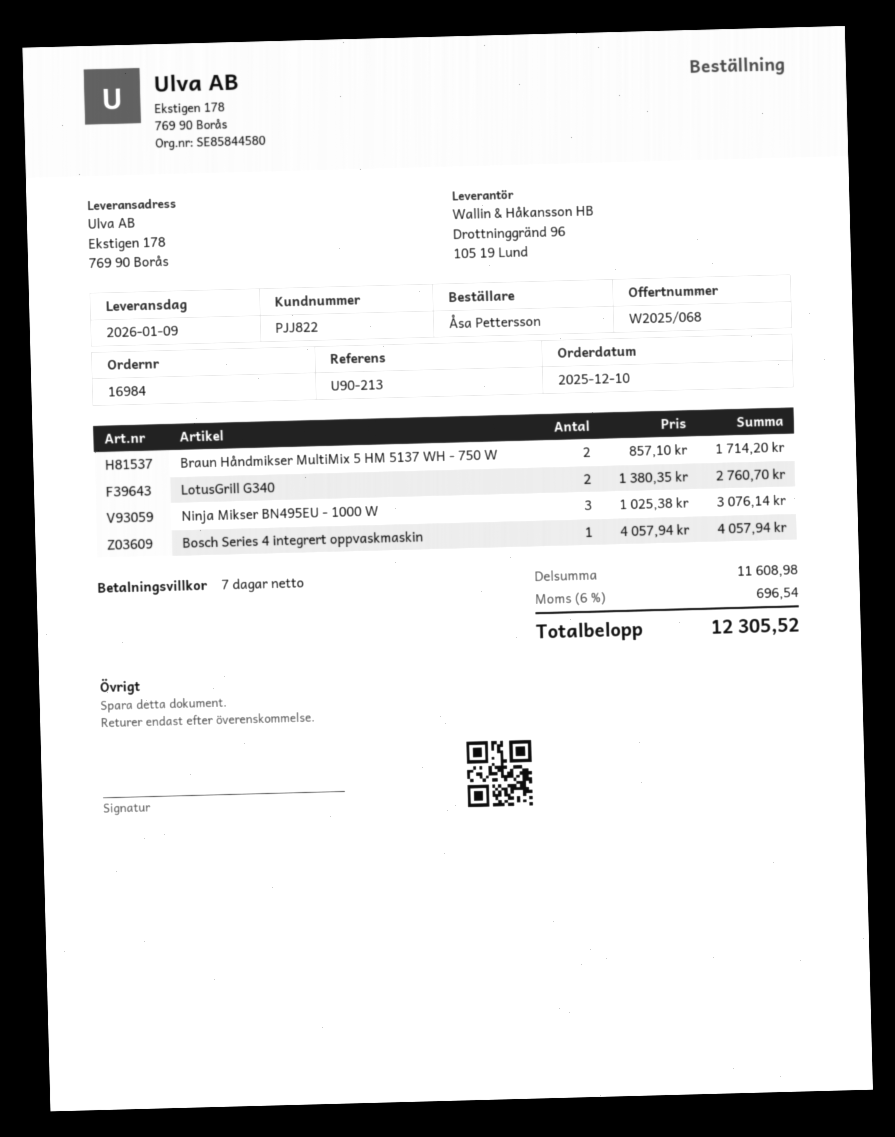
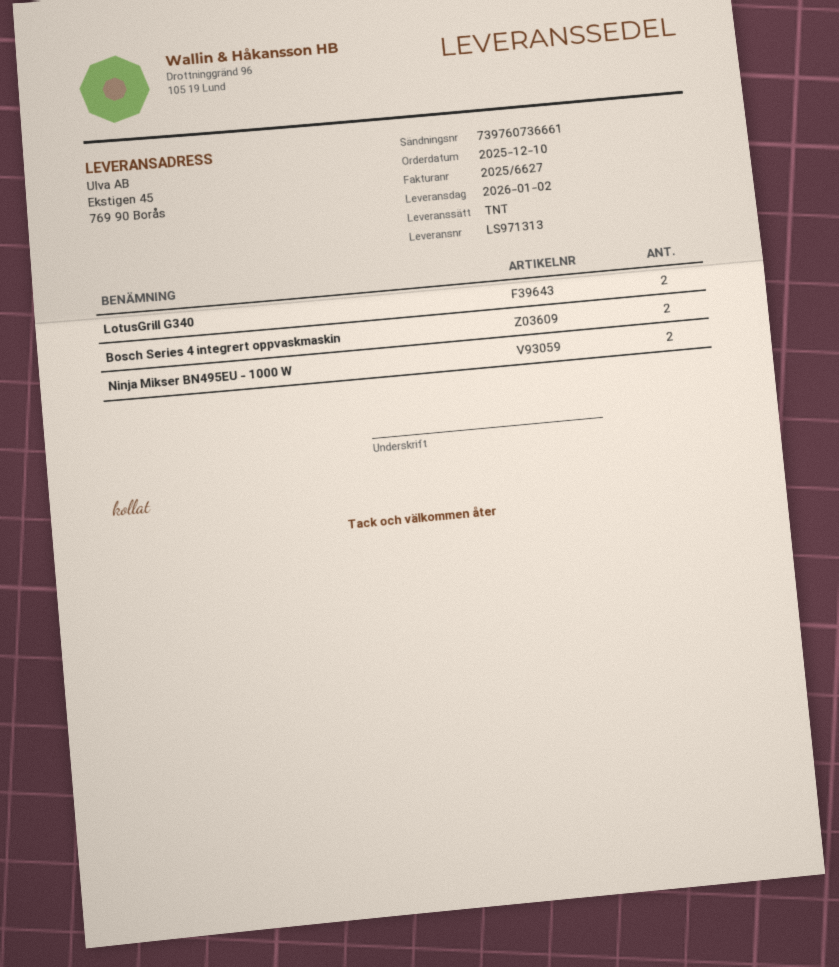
delivery date: 2026-01-09 -> 2026-01-02
ship to: Ekstigen 178, 769 90 Borås -> Ekstigen 45, 769 90 Borås
Braun Håndmikser MultiMix 5 HM 5137 WH - 750 W: 2 -> none
Ninja Mikser BN495EU - 1000 W: 3 -> 2
Bosch Series 4 integrert oppvaskmaskin: 1 -> 2

